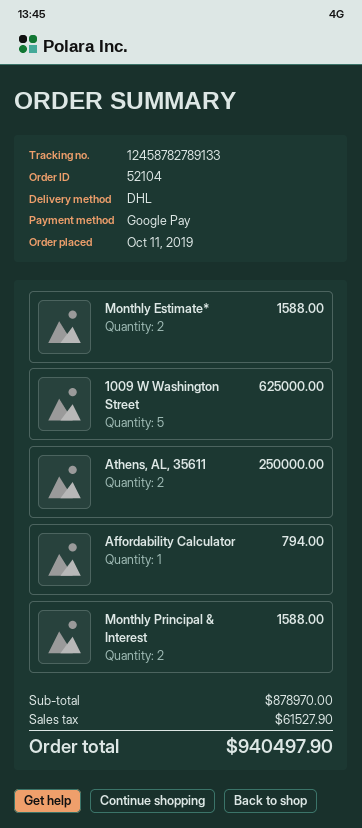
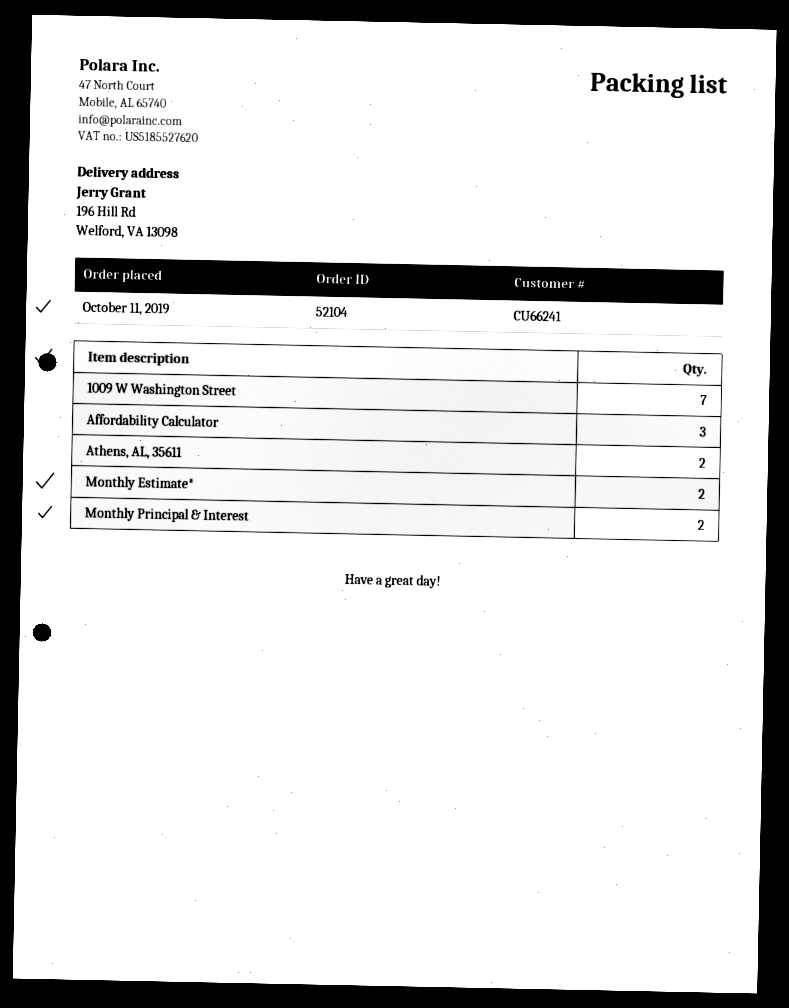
1009 W Washington Street: 5 -> 7
Affordability Calculator: 1 -> 3

